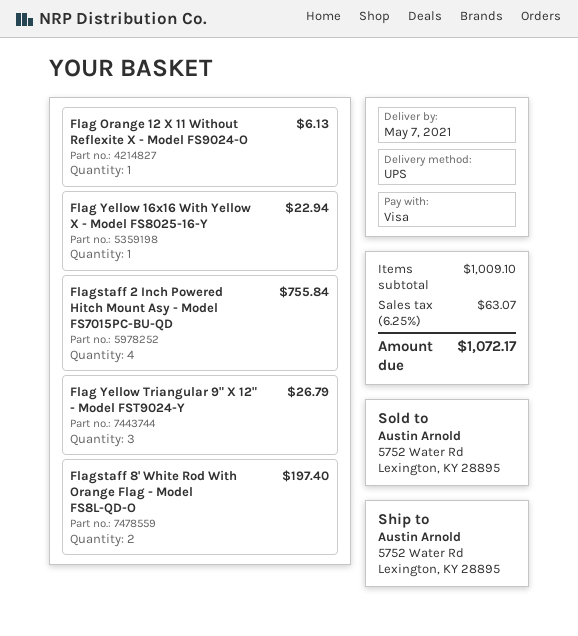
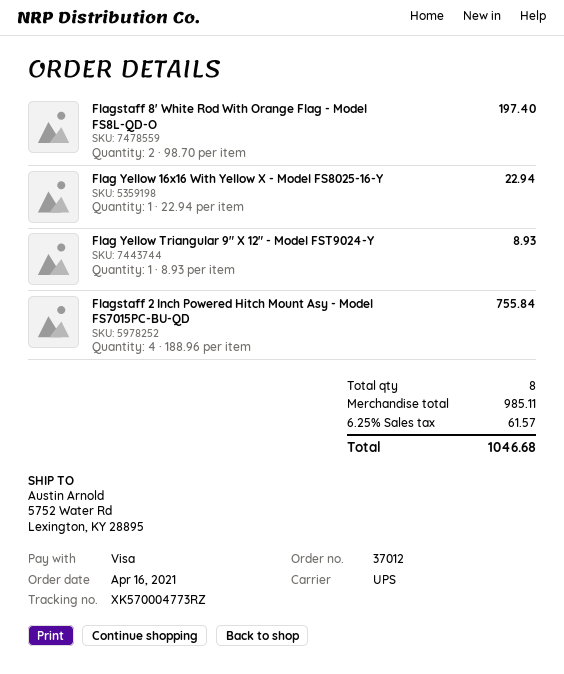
Flag Orange 12 X 11 Without Reflexite X - Model FS9024-O: 1 for 6.13 -> none
Flag Yellow Triangular 9" X 12" - Model FST9024-Y: 3 for 26.79 -> 1 for 8.93
subtotal: 1009.10 -> 985.11
tax: 6.25% = 63.07 -> 6.25% = 61.57
total: 1072.17 -> 1046.68

